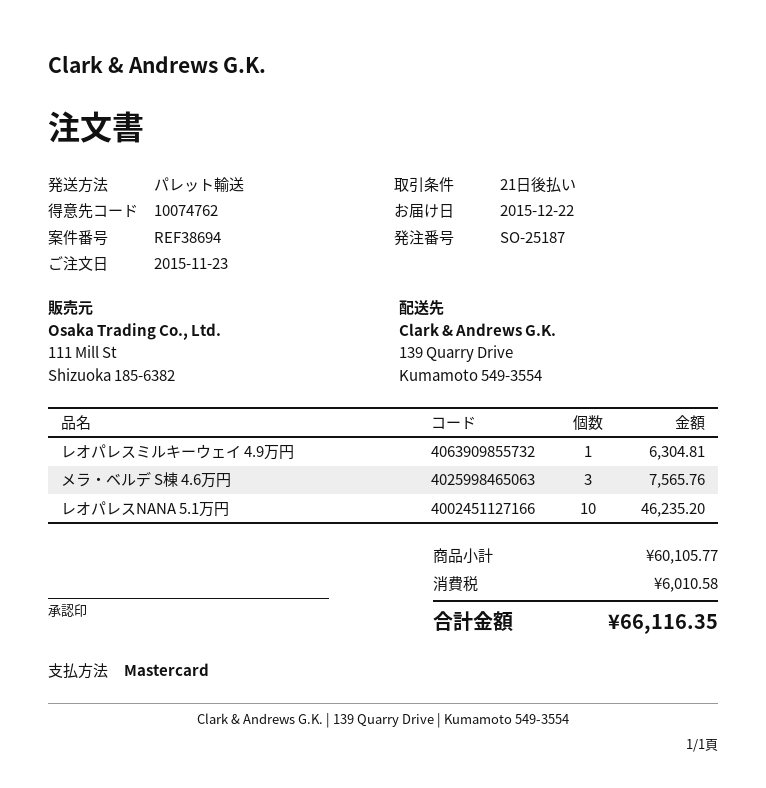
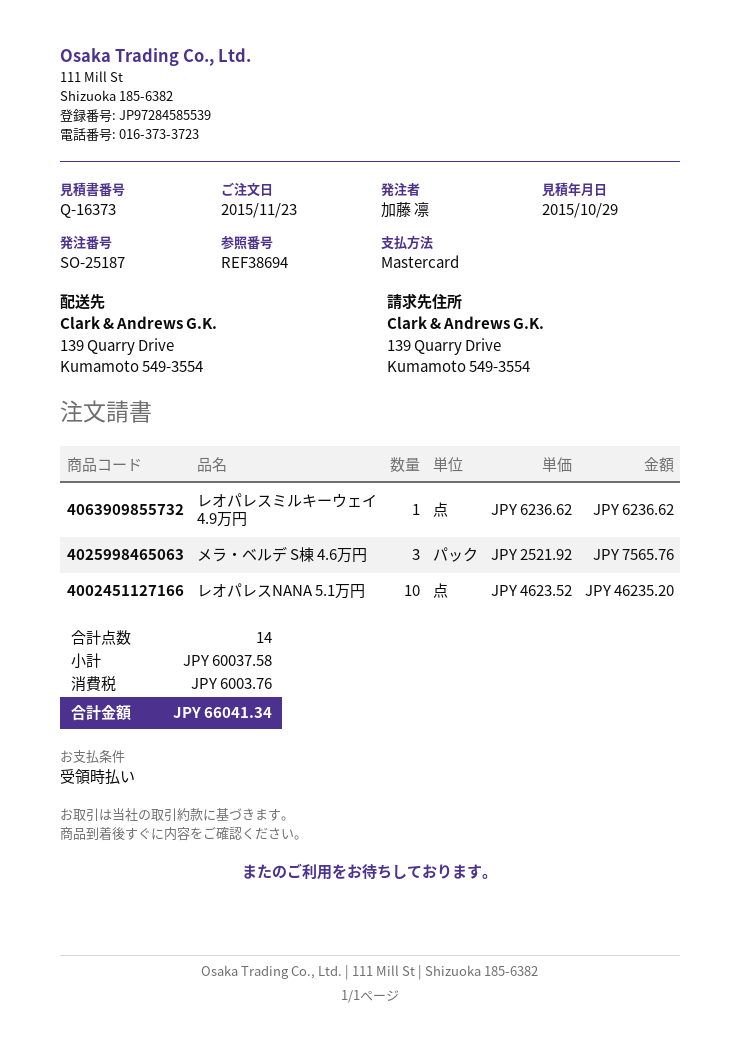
payment terms: 21 days -> on receipt
レオパレスミルキーウェイ 4.9万円: 1 for 6304.81 -> 1 for 6236.62
subtotal: 60105.77 -> 60037.58
tax: 6010.58 -> 6003.76
total: 66116.35 -> 66041.34

